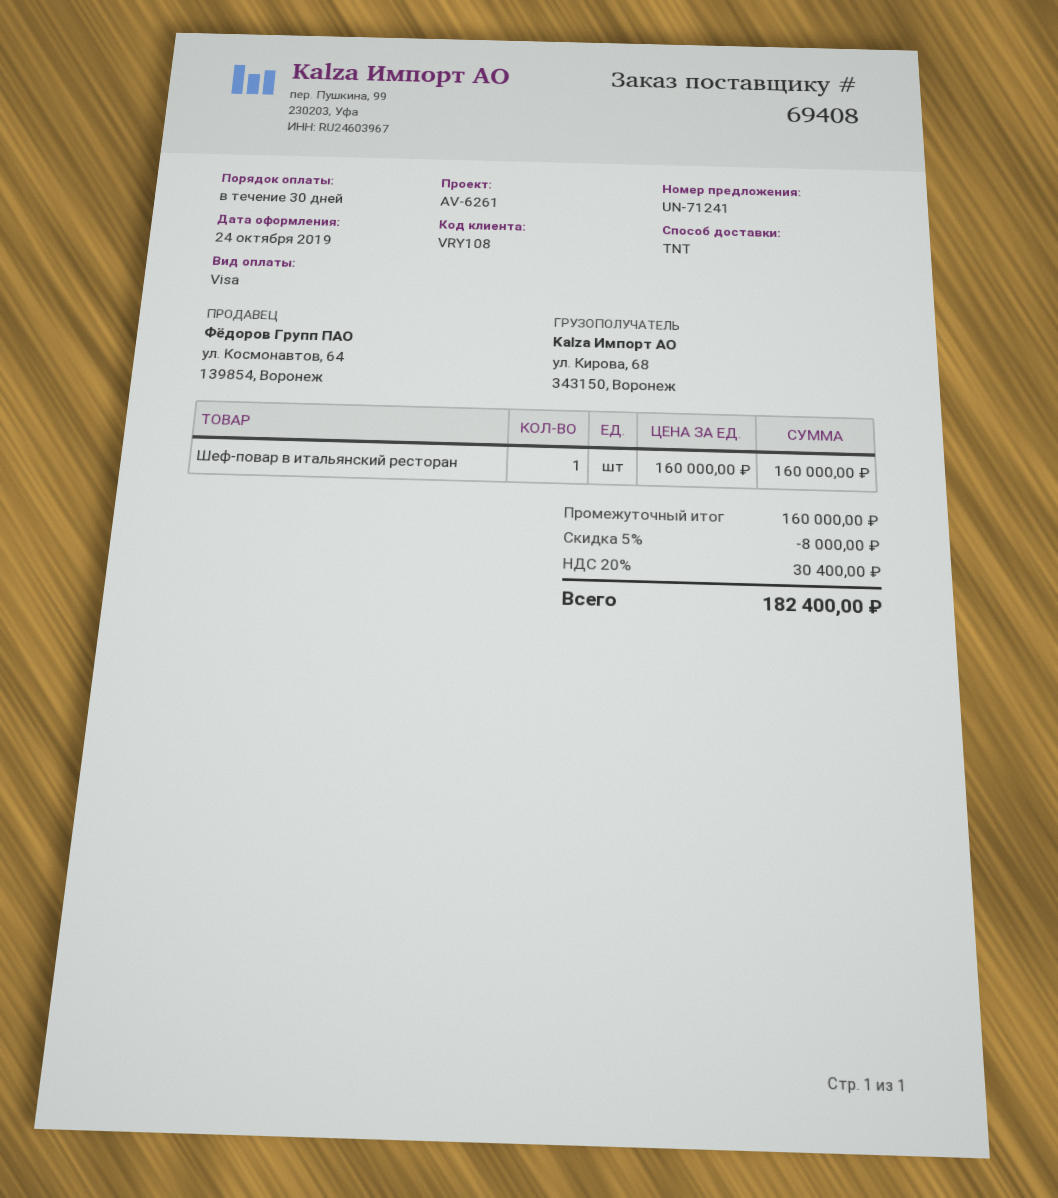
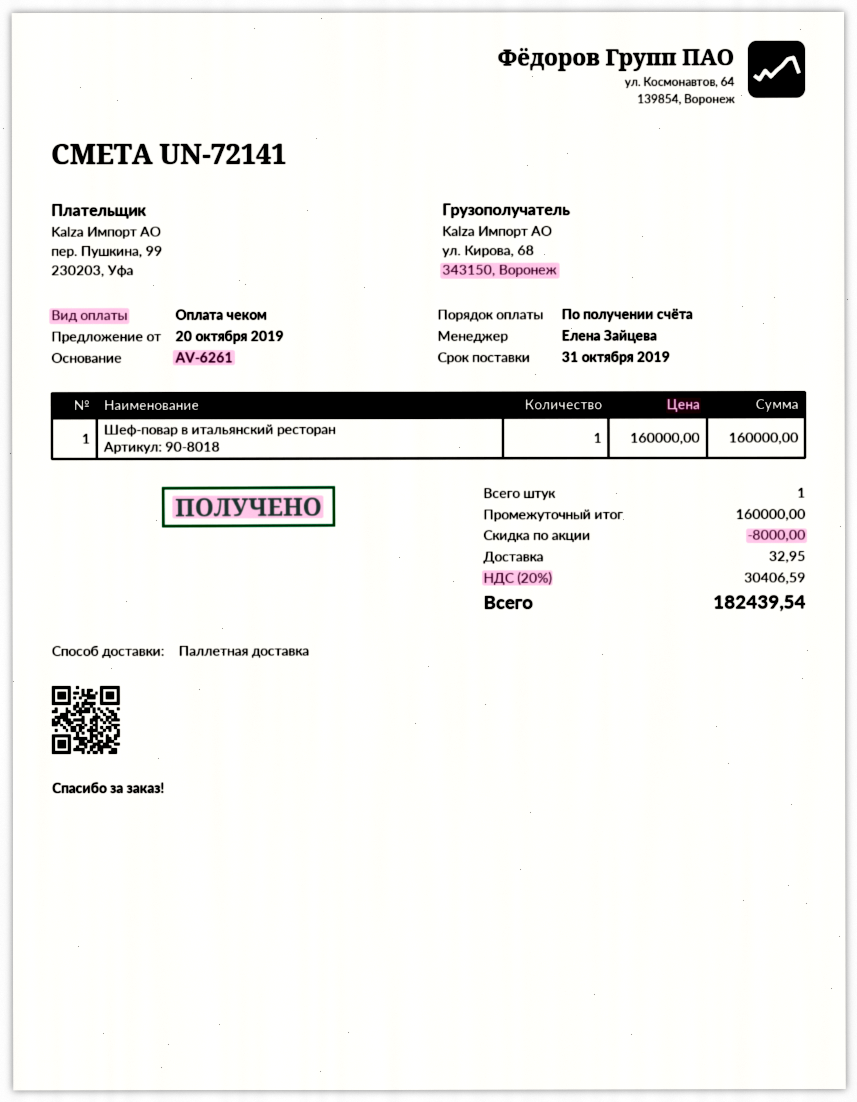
quote number: UN-71241 -> UN-72141
payment terms: 30 days -> on receipt
payment method: Visa -> cheque
shipping method: TNT -> pallet freight
shipping: none -> 32.95
tax: 20% = 30400.00 -> 20% = 30406.59
total: 182400.00 -> 182439.54

